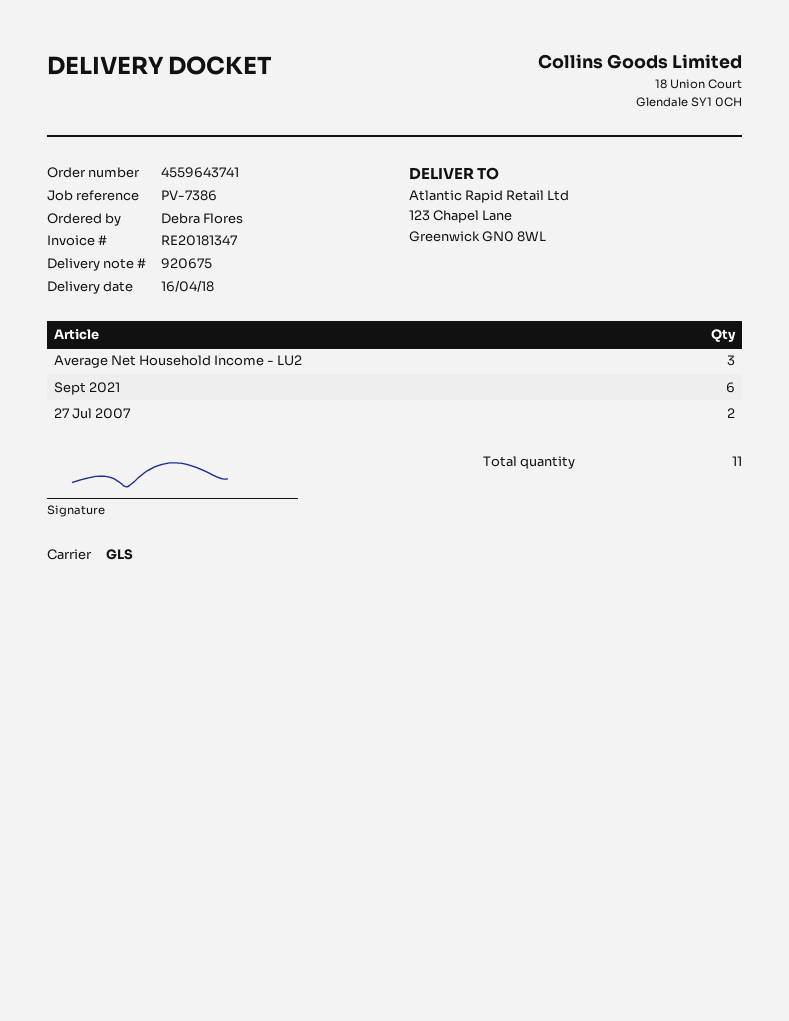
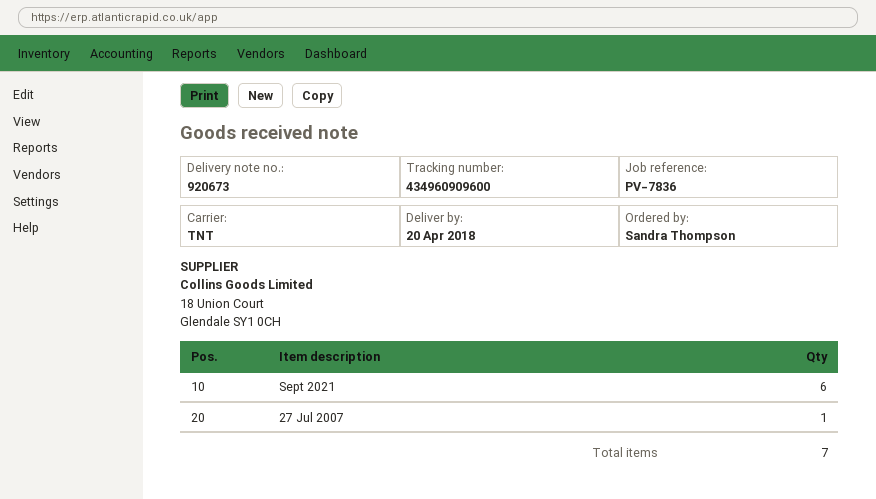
delivery note number: 920675 -> 920673
delivery date: 2018-04-16 -> 2018-04-20
reference: PV-7386 -> PV-7836
ordered by: Debra Flores -> Sandra Thompson
shipping method: GLS -> TNT
Average Net Household Income - LU2: 3 -> none
27 Jul 2007: 2 -> 1
total quantity: 11 -> 7

